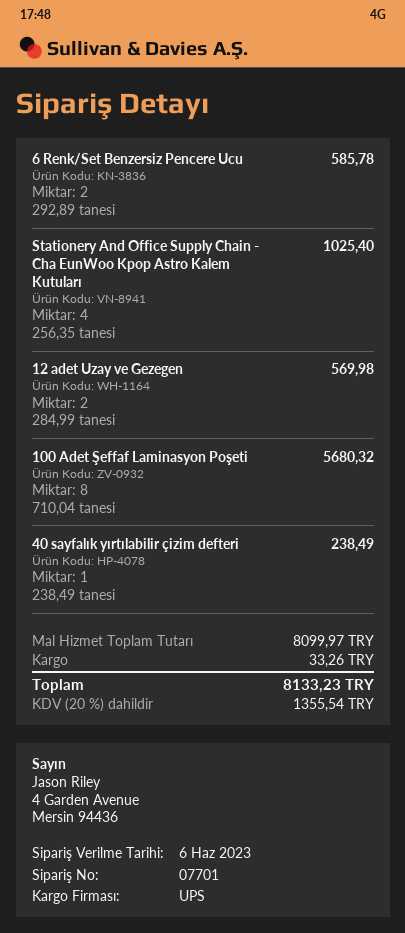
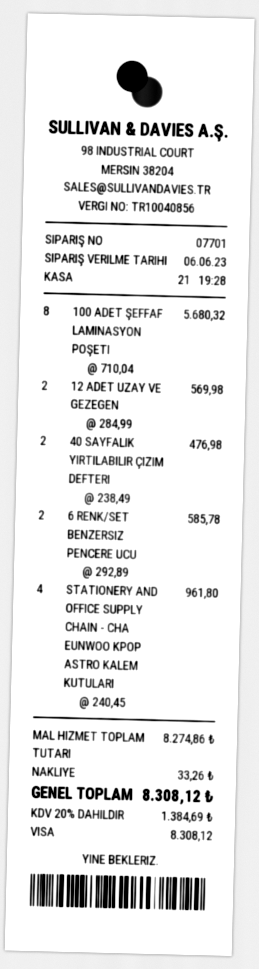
Stationery And Office Supply Chain - Cha EunWoo Kpop Astro Kalem Kutuları: 4 x 256.35 = 1025.40 -> 4 x 240.45 = 961.80
40 sayfalık yırtılabilir çizim defteri: 1 x 238.49 = 238.49 -> 2 x 238.49 = 476.98
subtotal: 8099.97 -> 8274.86
tax: 20% = 1355.54 -> 20% = 1384.69
total: 8133.23 -> 8308.12

